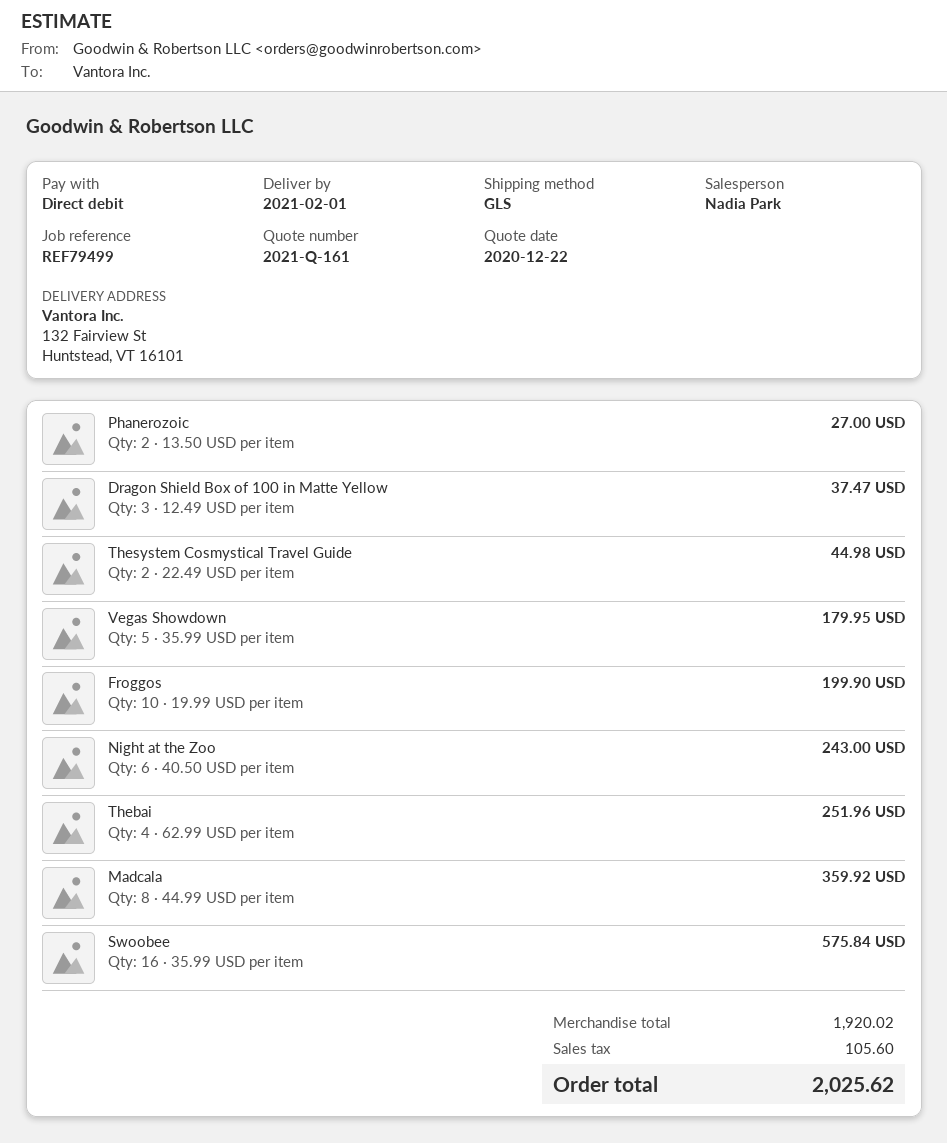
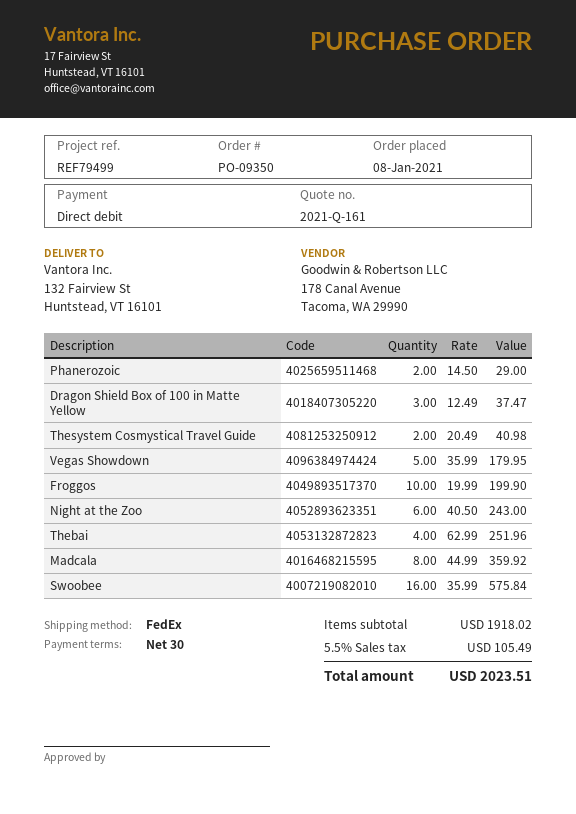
shipping method: GLS -> FedEx
Phanerozoic: 2 x 13.50 = 27.00 -> 2 x 14.50 = 29.00
Thesystem Cosmystical Travel Guide: 2 x 22.49 = 44.98 -> 2 x 20.49 = 40.98
subtotal: 1920.02 -> 1918.02
tax: 105.60 -> 105.49
total: 2025.62 -> 2023.51

